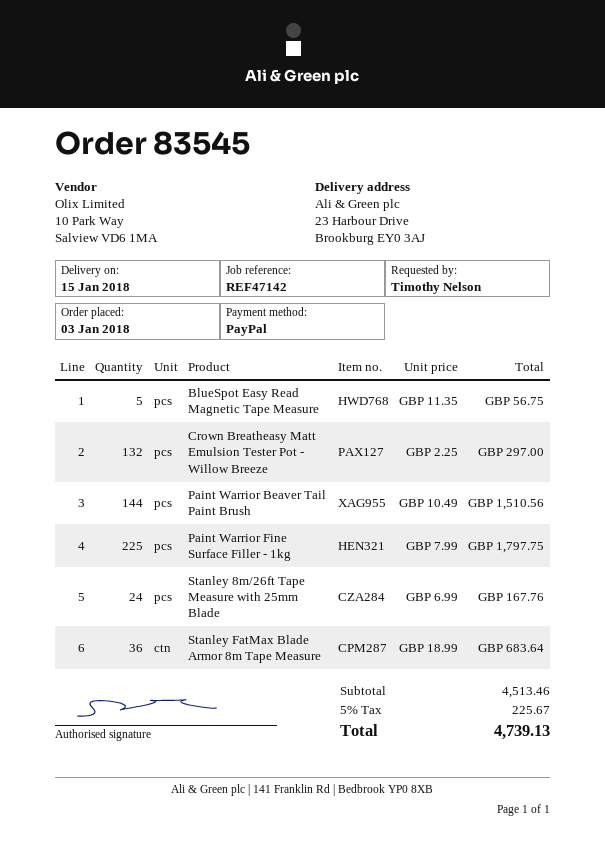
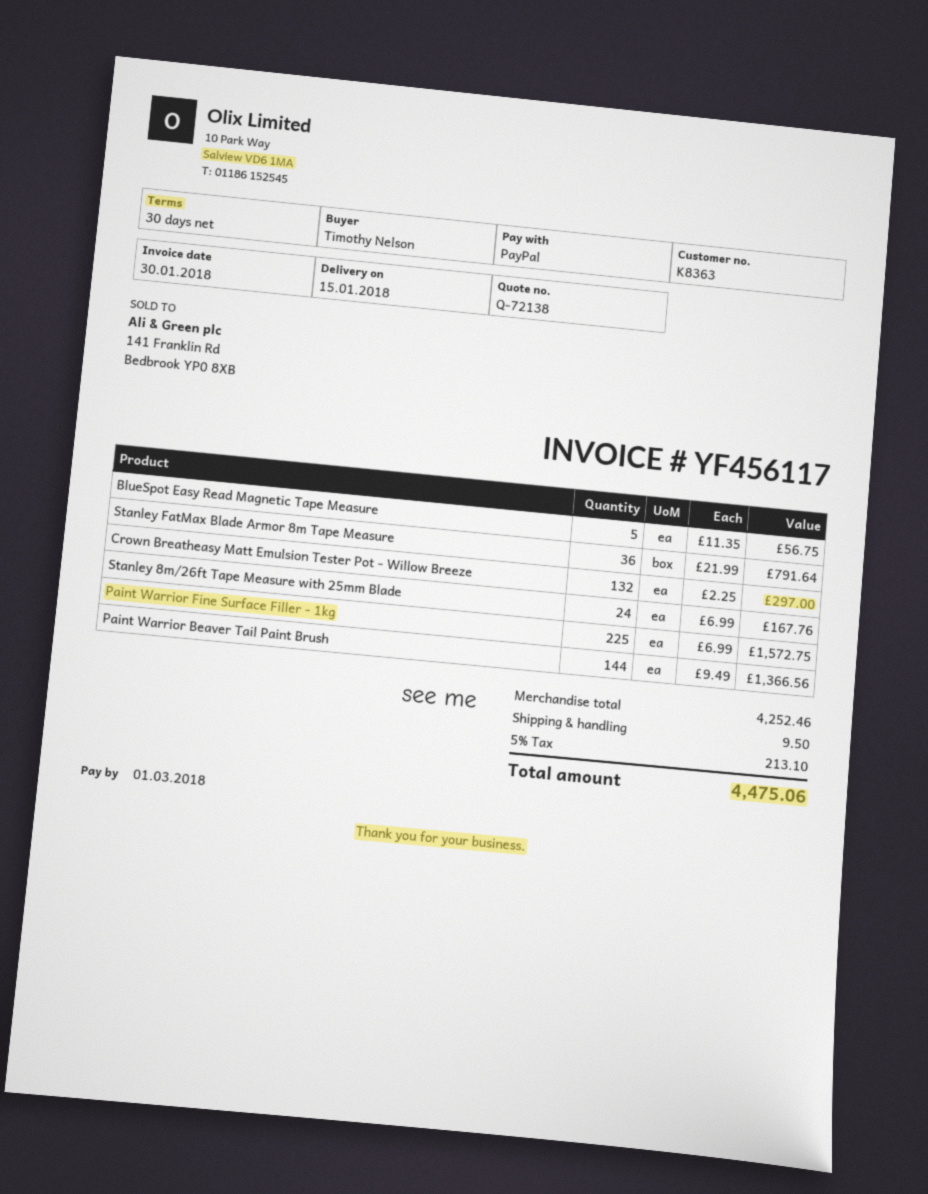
Paint Warrior Beaver Tail Paint Brush: 144 x 10.49 = 1510.56 -> 144 x 9.49 = 1366.56
Paint Warrior Fine Surface Filler - 1kg: 225 x 7.99 = 1797.75 -> 225 x 6.99 = 1572.75
Stanley FatMax Blade Armor 8m Tape Measure: 36 x 18.99 = 683.64 -> 36 x 21.99 = 791.64
subtotal: 4513.46 -> 4252.46
shipping: none -> 9.50
tax: 5% = 225.67 -> 5% = 213.10
total: 4739.13 -> 4475.06

